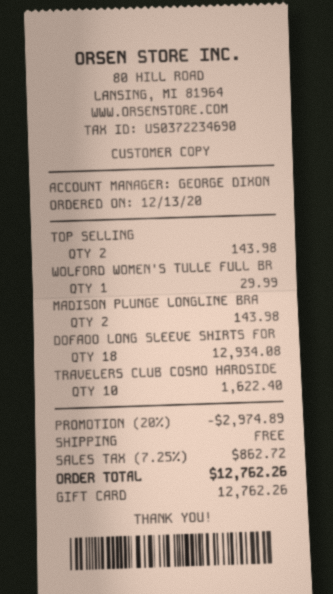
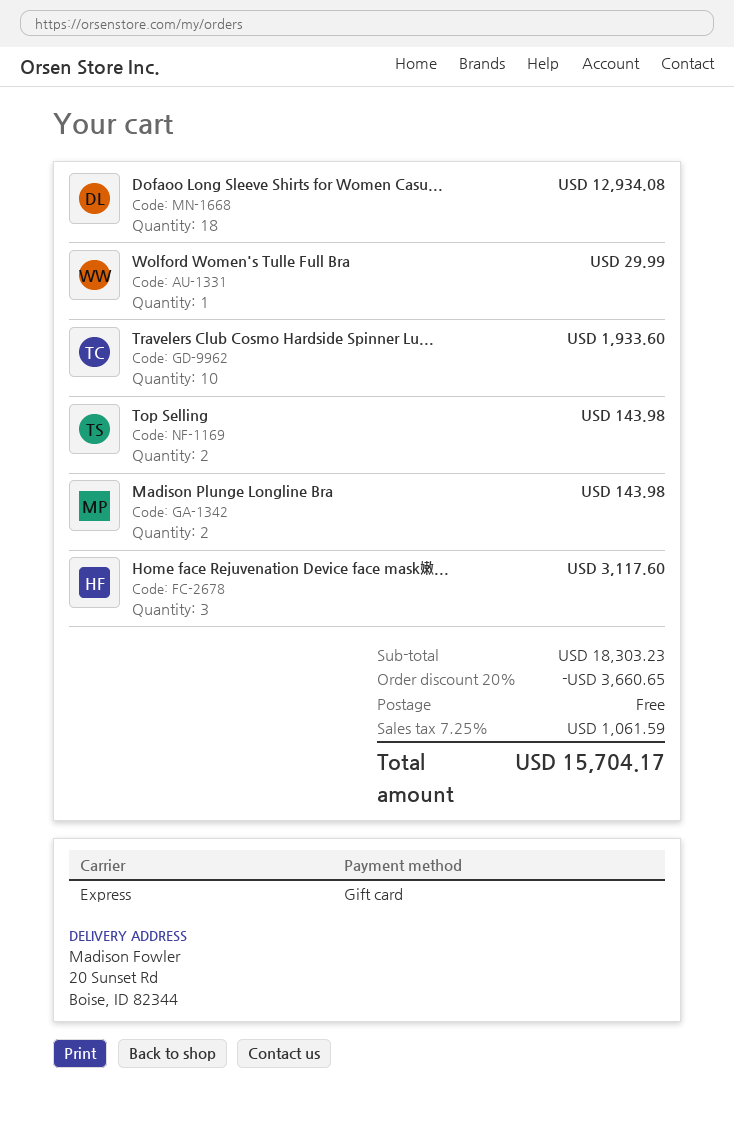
TRAVELERS CLUB COSMO HARDSIDE: 10 for 1622.40 -> 10 for 1933.60
Home face Rejuvenation Device face mask嫩...: none -> 3 for 3117.60
discount: 20% = 2974.89 -> 20% = 3660.65
tax: 7.25% = 862.72 -> 7.25% = 1061.59
total: 12762.26 -> 15704.17

